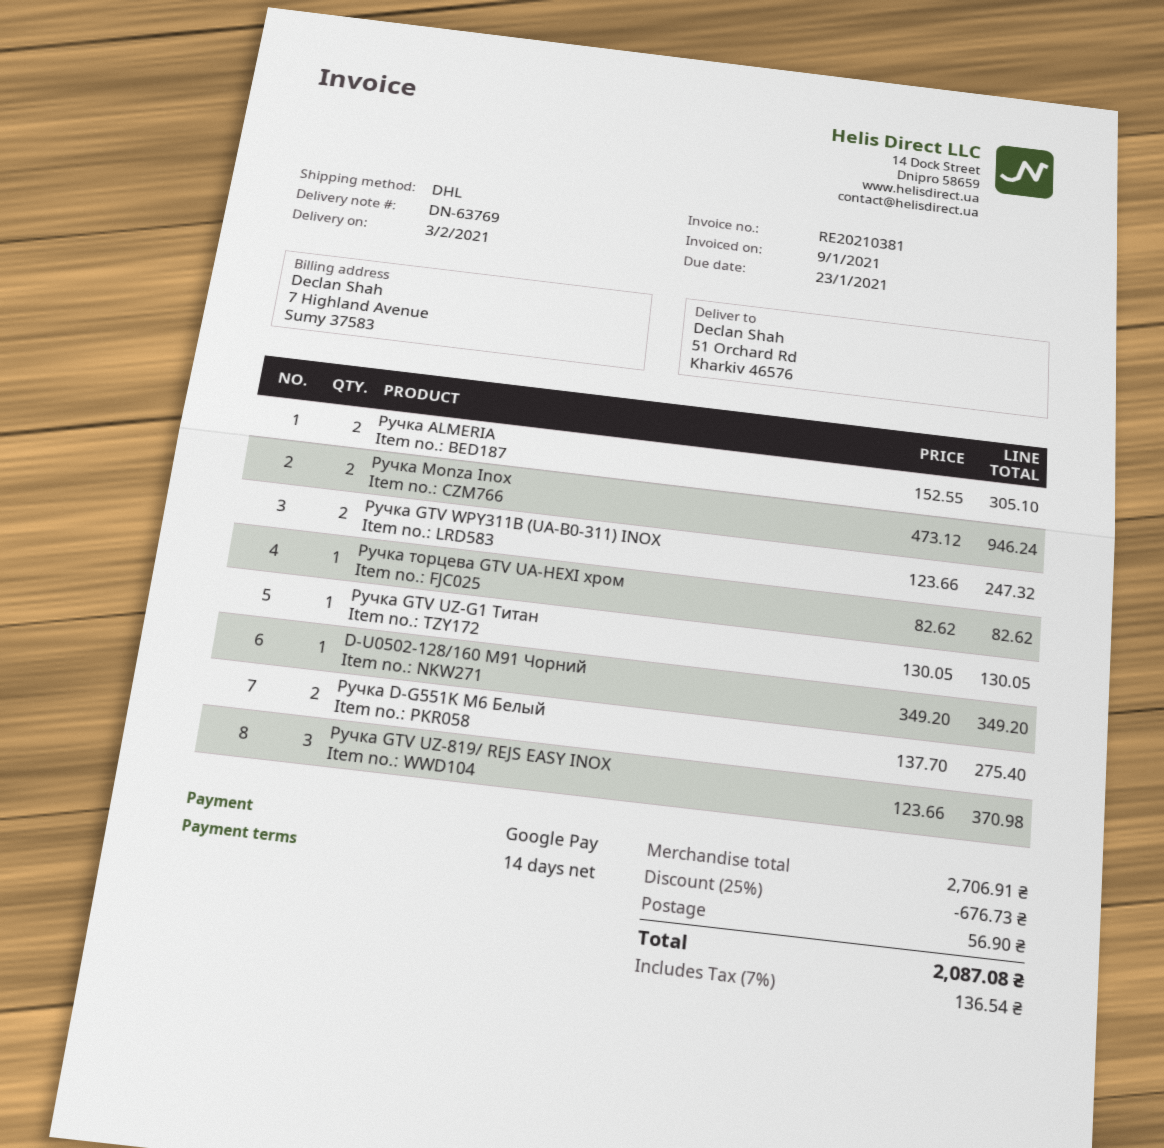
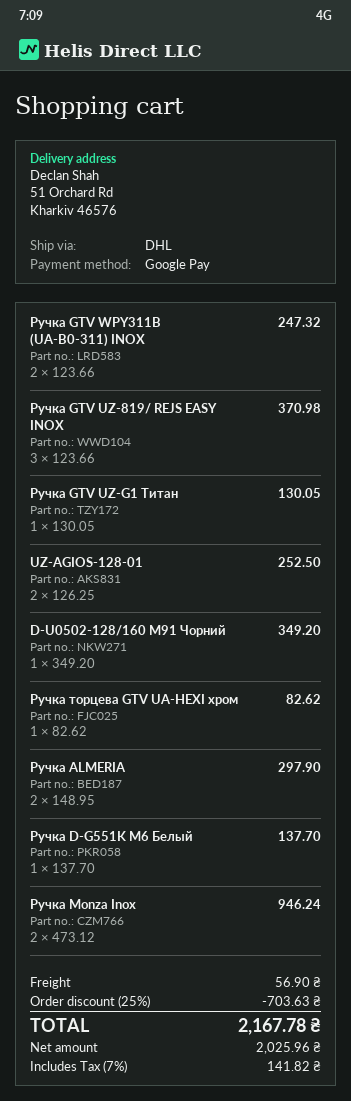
Ручка ALMERIA: 2 x 152.55 = 305.10 -> 2 x 148.95 = 297.90
Ручка D-G551K M6 Белый: 2 x 137.70 = 275.40 -> 1 x 137.70 = 137.70
UZ-AGIOS-128-01: none -> 2 x 126.25 = 252.50
discount: 25% = 676.73 -> 25% = 703.63
tax: 7% = 136.54 -> 7% = 141.82
total: 2087.08 -> 2167.78

